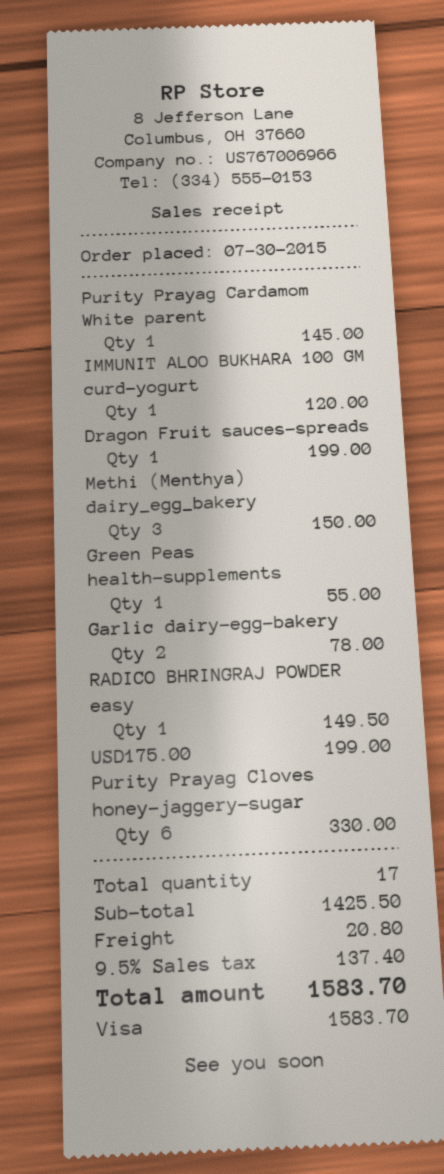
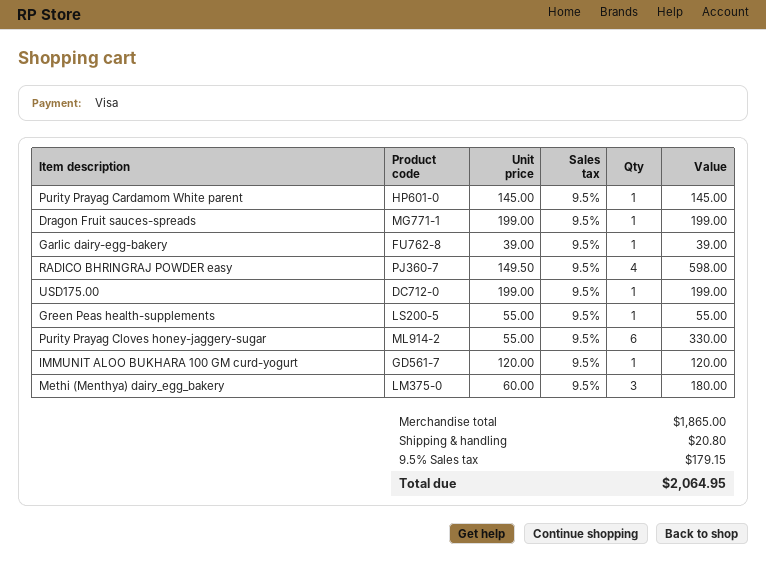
Methi (Menthya) dairy_egg_bakery: 3 for 150.00 -> 3 for 180.00
Garlic dairy-egg-bakery: 2 for 78.00 -> 1 for 39.00
RADICO BHRINGRAJ POWDER easy: 1 for 149.50 -> 4 for 598.00
subtotal: 1425.50 -> 1865.00
tax: 9.5% = 137.40 -> 9.5% = 179.15
total: 1583.70 -> 2064.95

